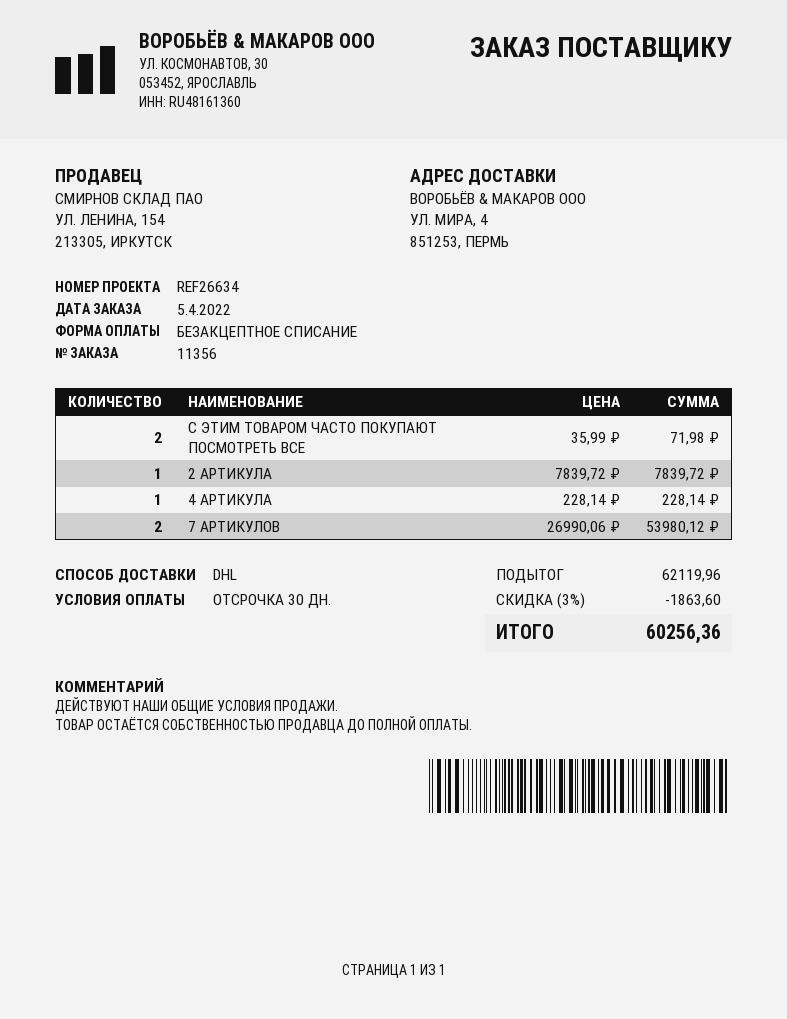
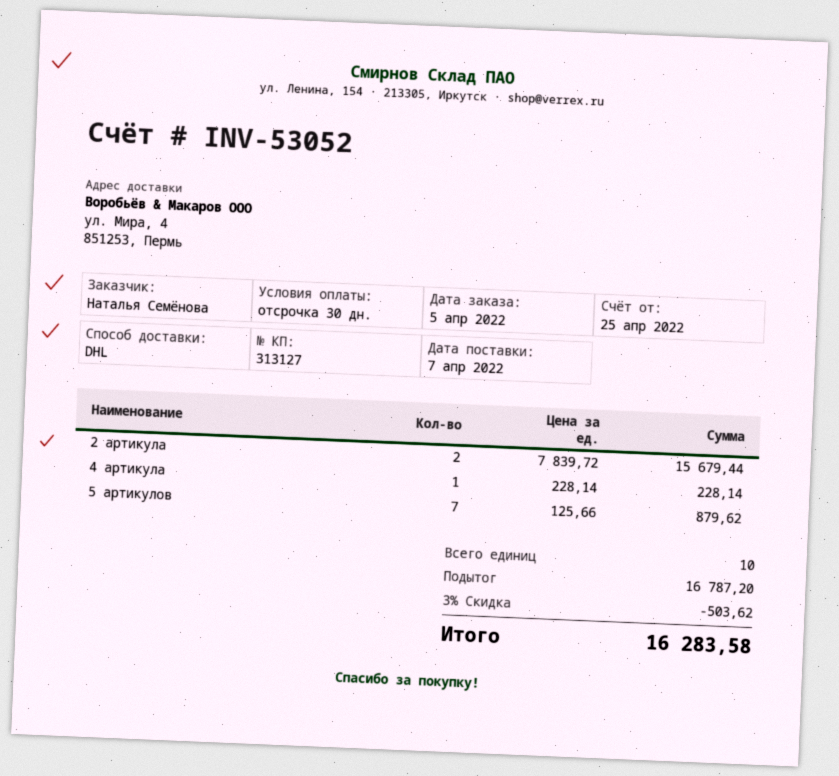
С ЭТИМ ТОВАРОМ ЧАСТО ПОКУПАЮТ ПОСМОТРЕТЬ ВСЕ: 2 x 35.99 = 71.98 -> none
2 АРТИКУЛА: 1 x 7839.72 = 7839.72 -> 2 x 7839.72 = 15679.44
7 АРТИКУЛОВ: 2 x 26990.06 = 53980.12 -> none
5 артикулов: none -> 7 x 125.66 = 879.62
subtotal: 62119.96 -> 16787.20
discount: 3% = 1863.60 -> 3% = 503.62
total: 60256.36 -> 16283.58

